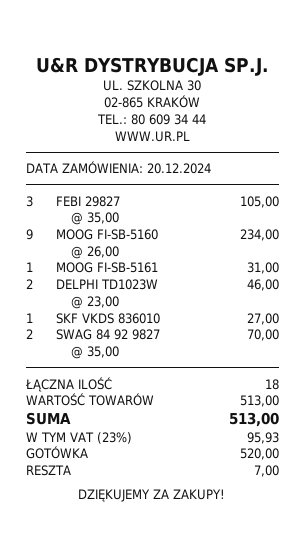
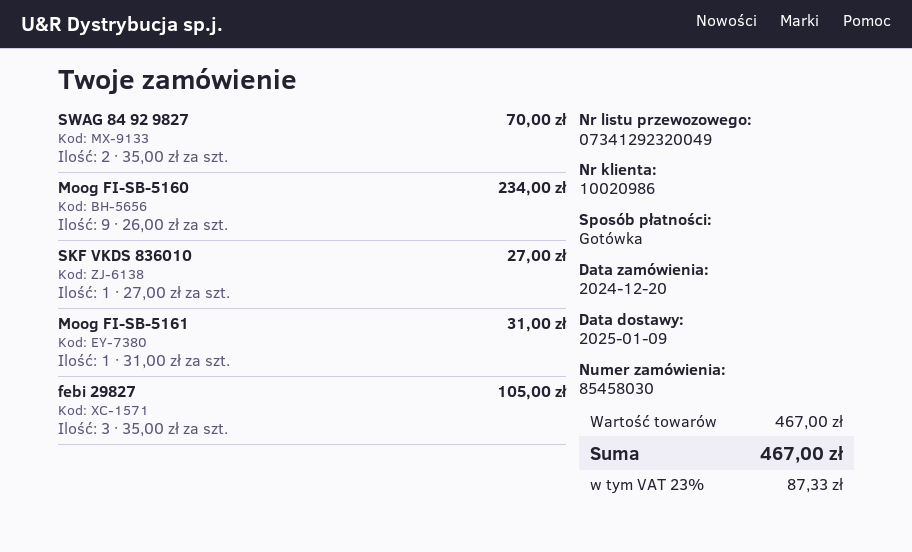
DELPHI TD1023W: 2 x 23.00 = 46.00 -> none
subtotal: 513.00 -> 467.00
tax: 23% = 95.93 -> 23% = 87.33
total: 513.00 -> 467.00

